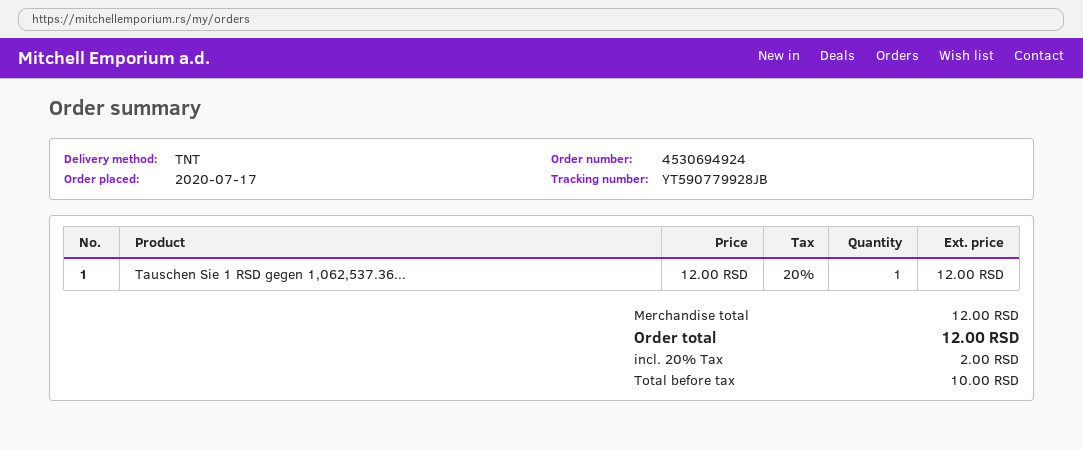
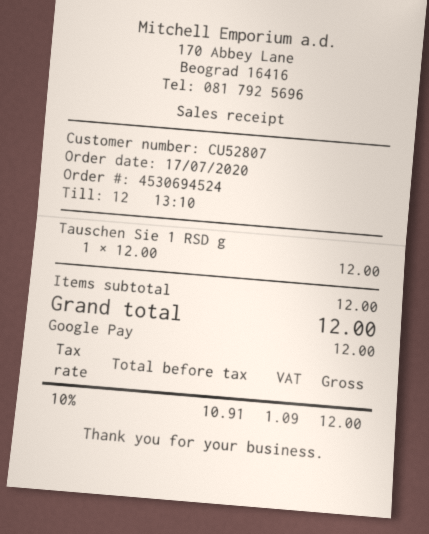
order number: 4530694924 -> 4530694524
net: 10.00 -> 10.91
tax: 20% = 2.00 -> 10% = 1.09

